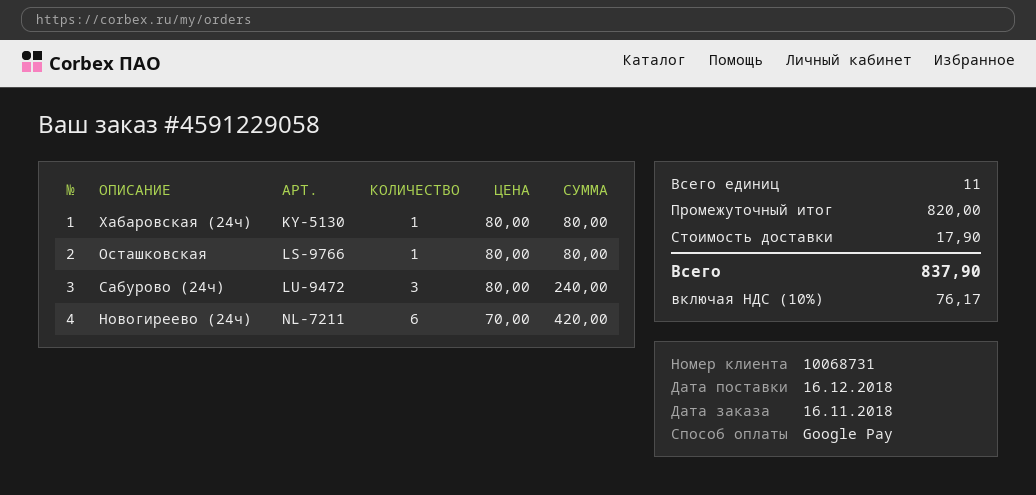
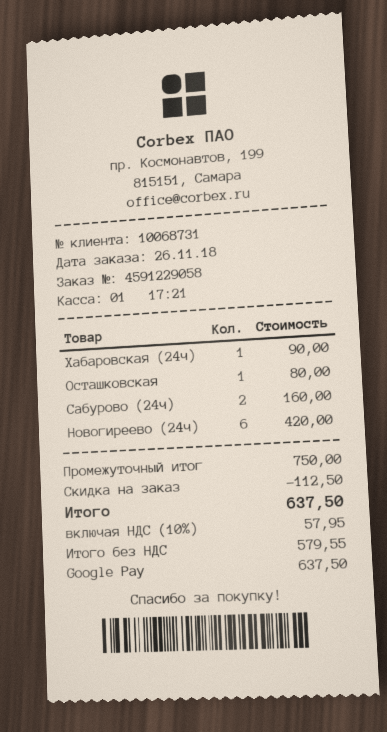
order date: 2018-11-16 -> 2018-11-26
Хабаровская (24ч): 1 for 80.00 -> 1 for 90.00
Сабурово (24ч): 3 for 240.00 -> 2 for 160.00
subtotal: 820.00 -> 750.00
discount: none -> 112.50
shipping: 17.90 -> none
tax: 10% = 76.17 -> 10% = 57.95
total: 837.90 -> 637.50

